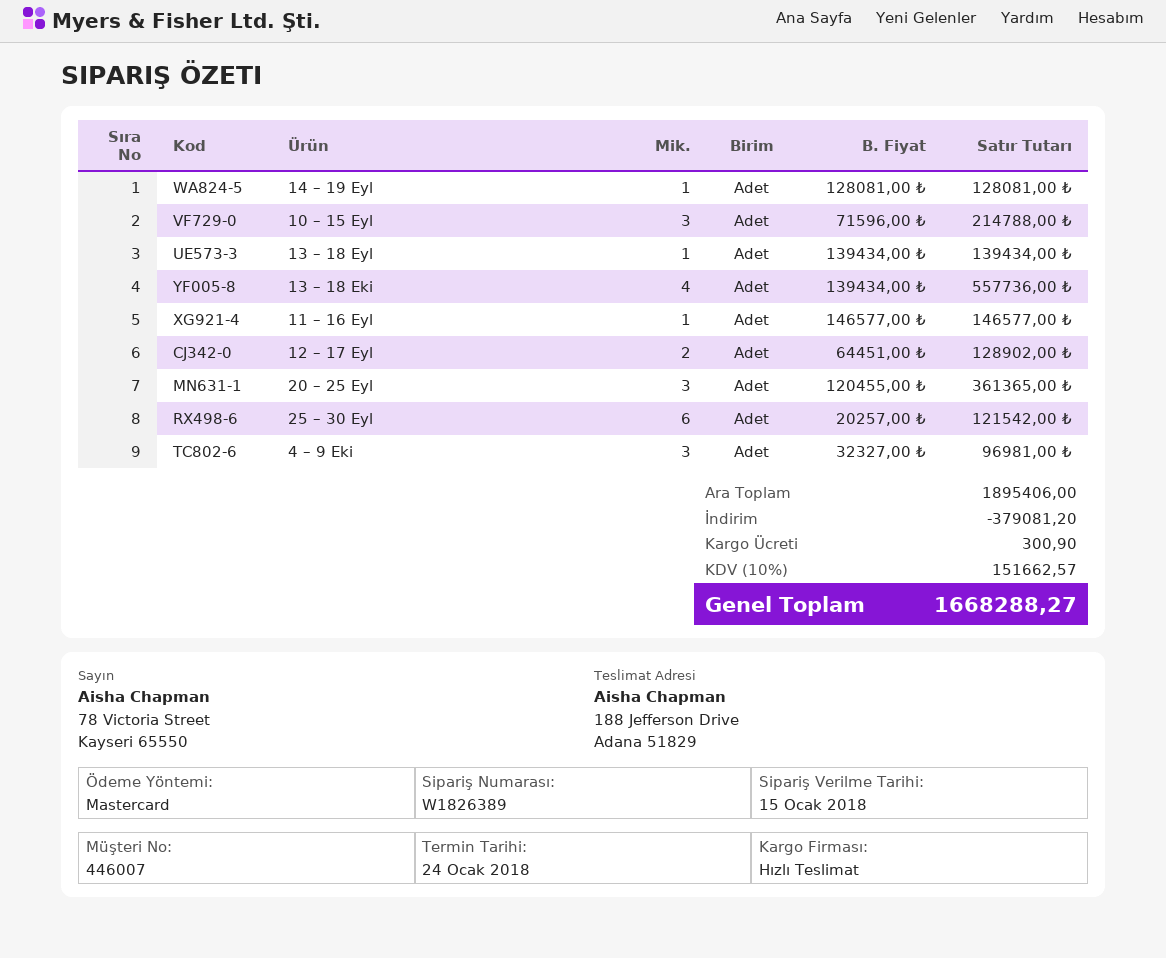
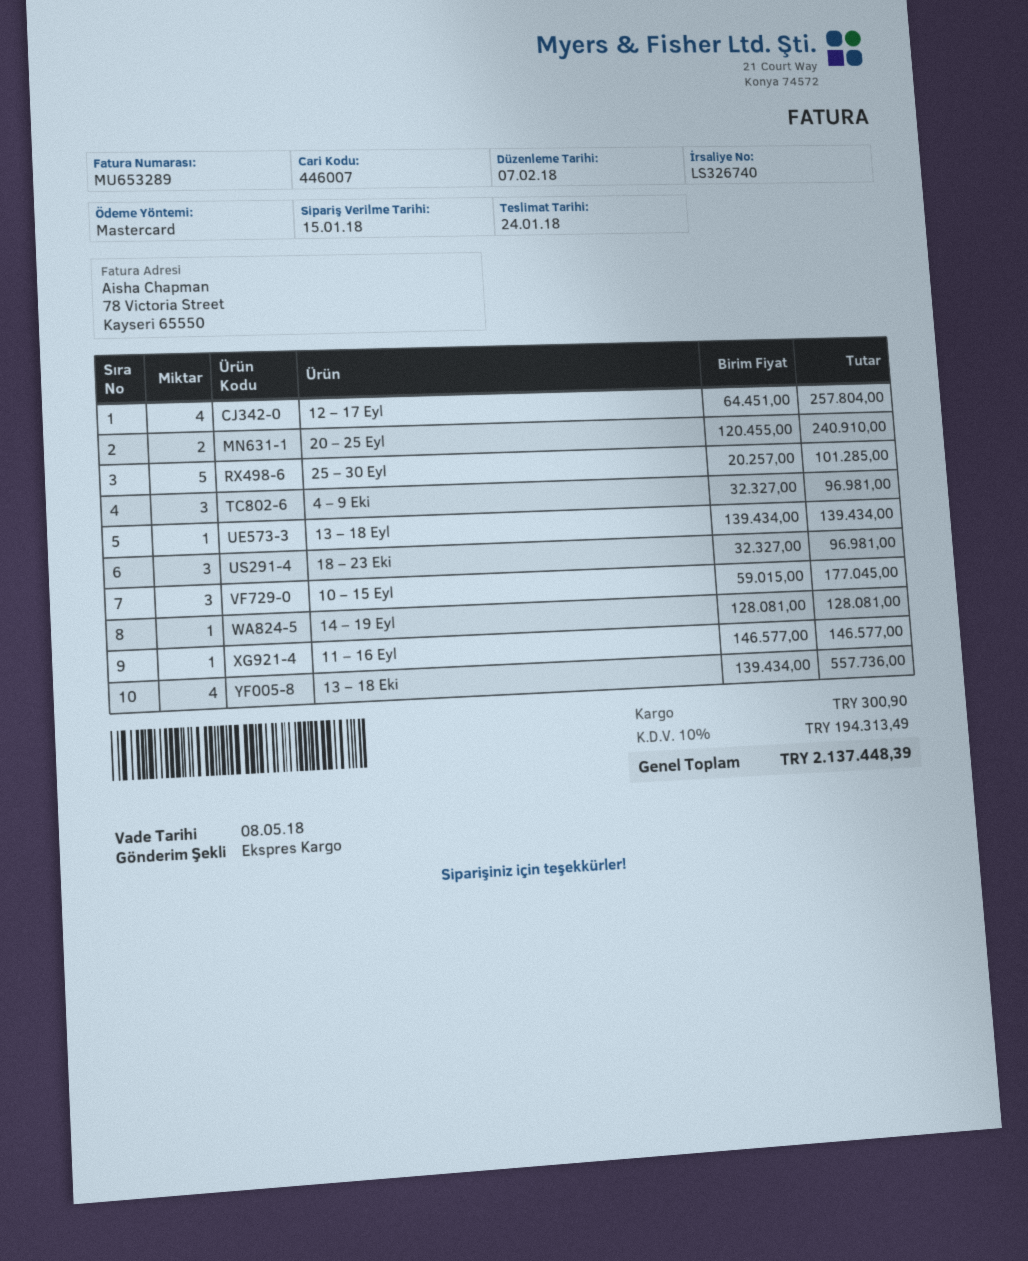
10 – 15 Eyl: 3 x 71596.00 = 214788.00 -> 3 x 59015.00 = 177045.00
12 – 17 Eyl: 2 x 64451.00 = 128902.00 -> 4 x 64451.00 = 257804.00
20 – 25 Eyl: 3 x 120455.00 = 361365.00 -> 2 x 120455.00 = 240910.00
25 – 30 Eyl: 6 x 20257.00 = 121542.00 -> 5 x 20257.00 = 101285.00
18 – 23 Eki: none -> 3 x 32327.00 = 96981.00
discount: 379081.20 -> none
tax: 10% = 151662.57 -> 10% = 194313.49
total: 1668288.27 -> 2137448.39

